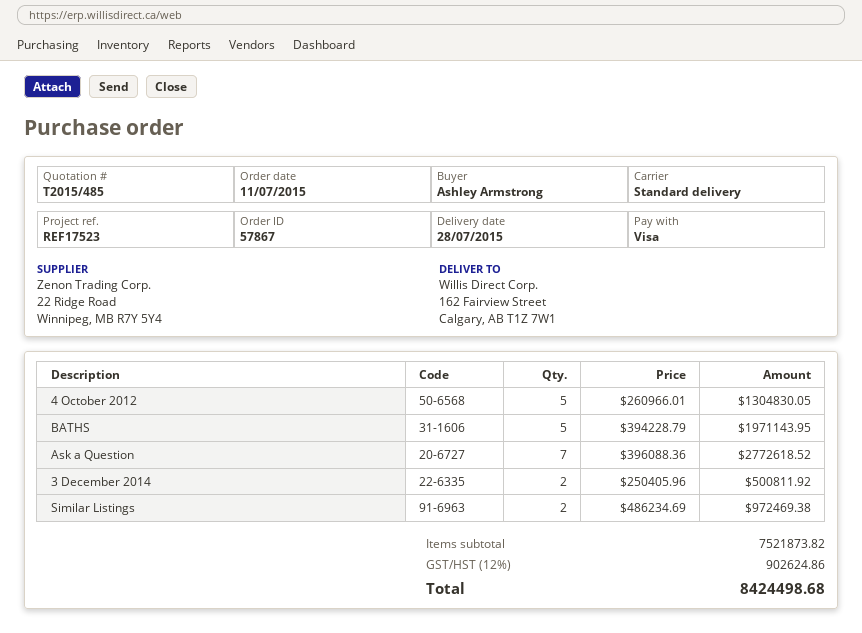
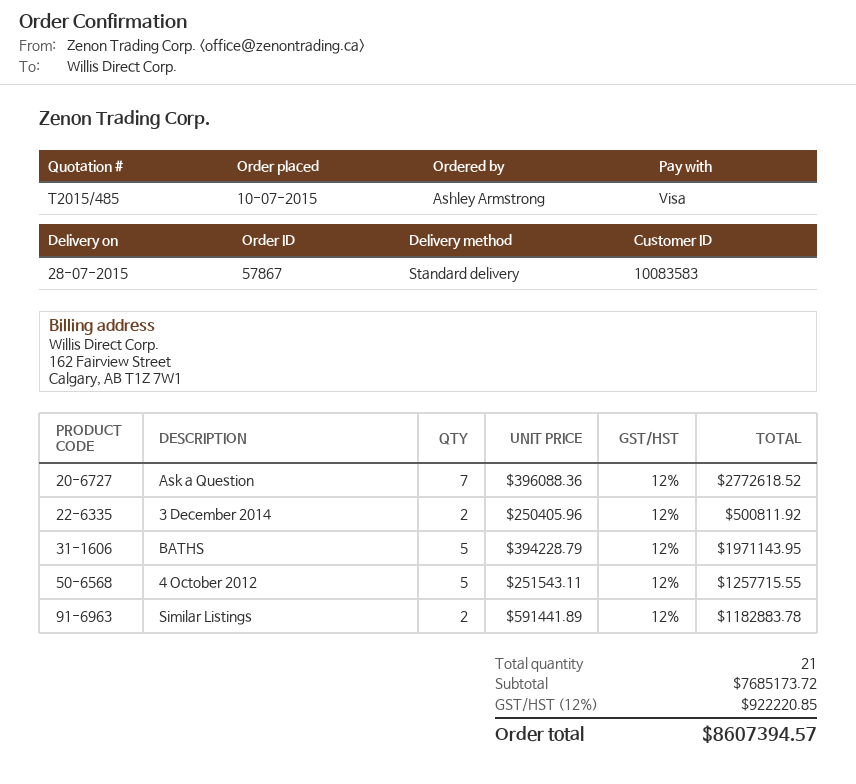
order date: 2015-07-11 -> 2015-07-10
4 October 2012: 5 x 260966.01 = 1304830.05 -> 5 x 251543.11 = 1257715.55
Similar Listings: 2 x 486234.69 = 972469.38 -> 2 x 591441.89 = 1182883.78
subtotal: 7521873.82 -> 7685173.72
tax: 12% = 902624.86 -> 12% = 922220.85
total: 8424498.68 -> 8607394.57

